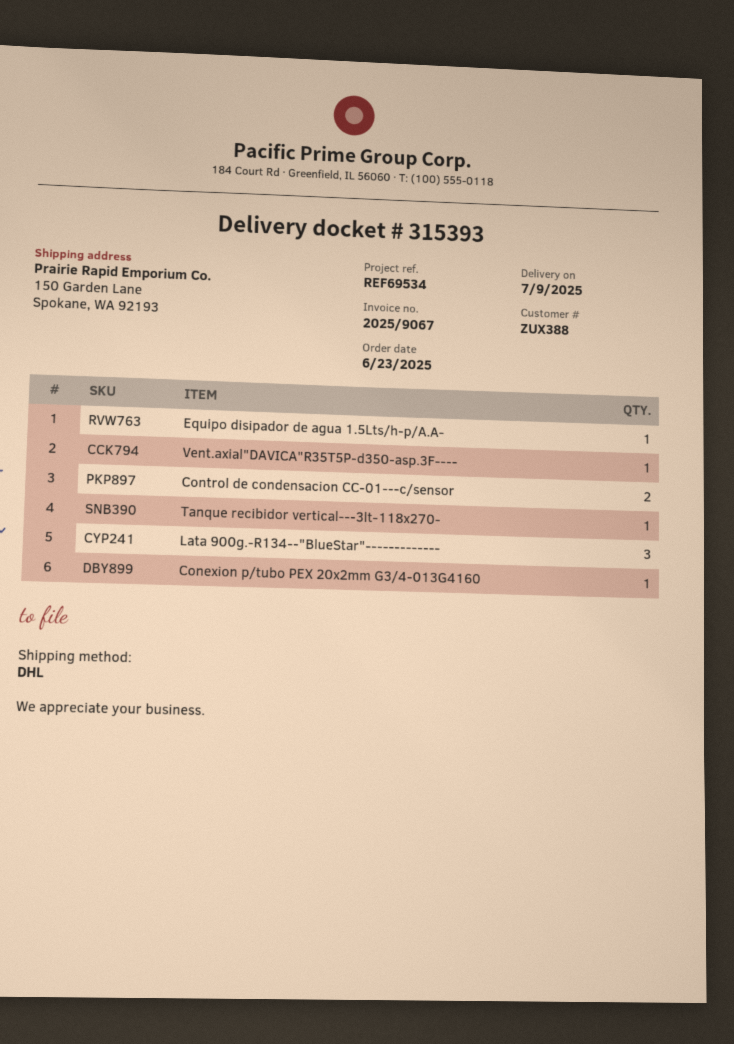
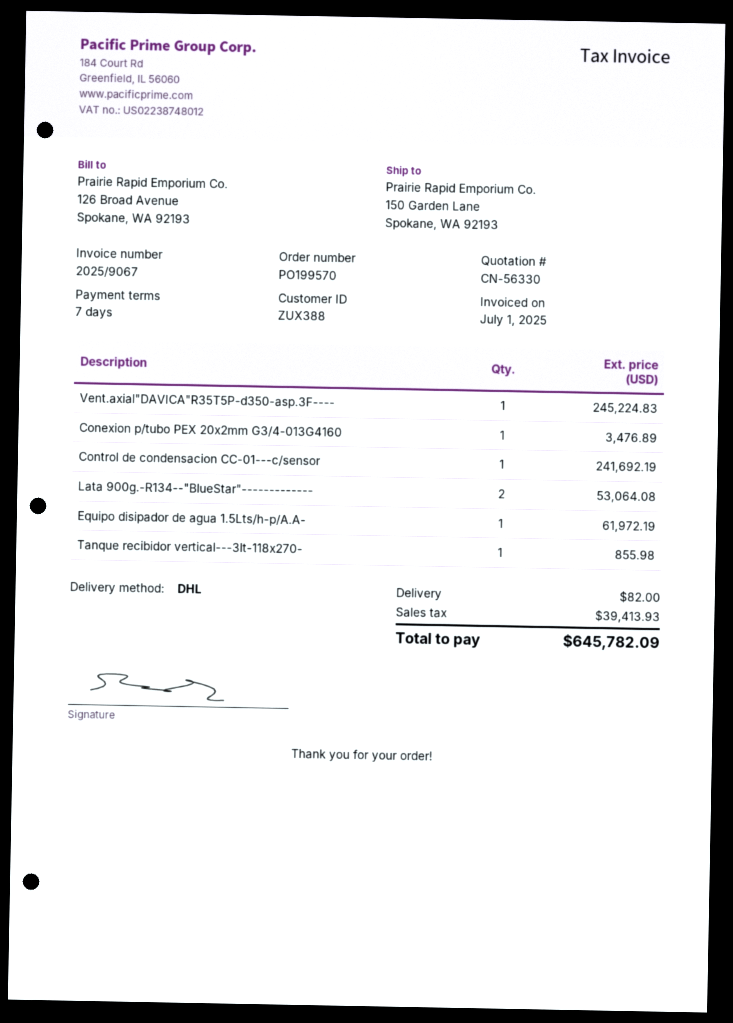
Control de condensacion CC-01---c/sensor: 2 -> 1
Lata 900g.-R134--"BlueStar"-------------: 3 -> 2

